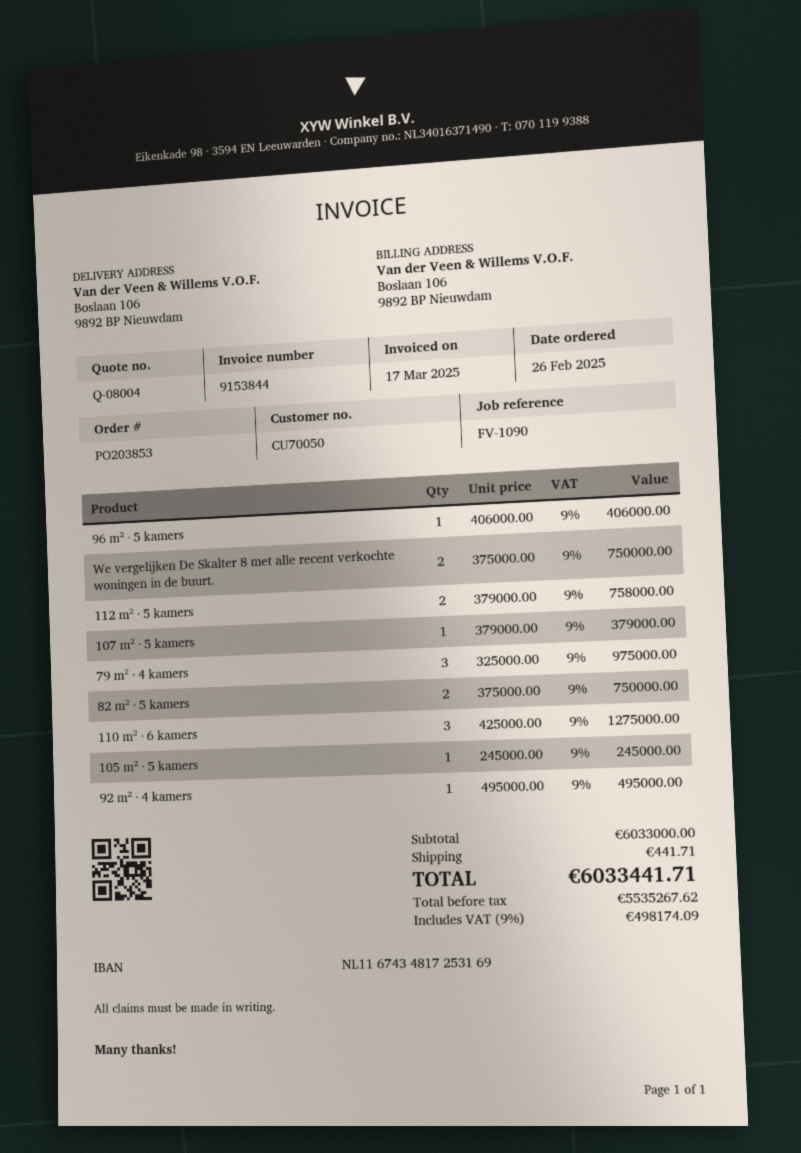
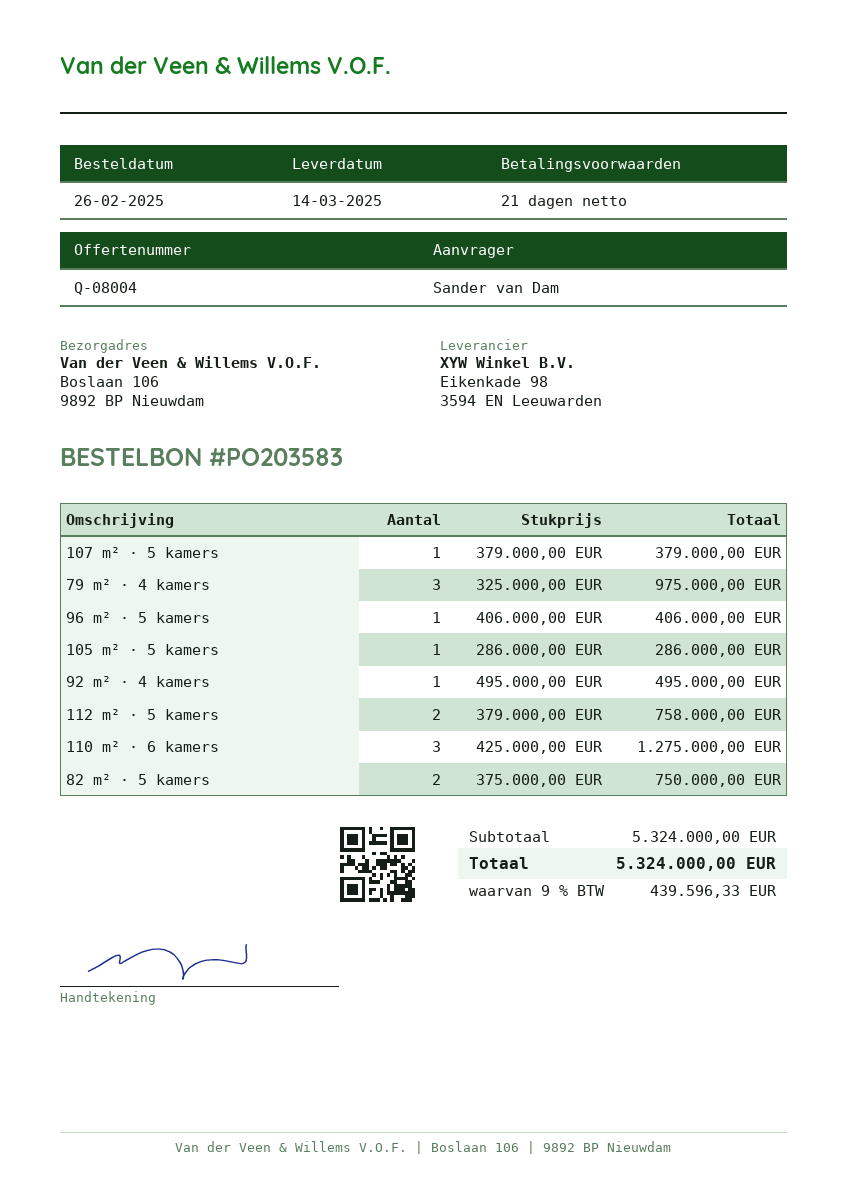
order number: PO203853 -> PO203583
We vergelijken De Skalter 8 met alle recent verkochte woningen in de buurt.: 2 x 375000.00 = 750000.00 -> none
105 m² · 5 kamers: 1 x 245000.00 = 245000.00 -> 1 x 286000.00 = 286000.00
subtotal: 6033000.00 -> 5324000.00
shipping: 441.71 -> none
tax: 9% = 498174.09 -> 9% = 439596.33
total: 6033441.71 -> 5324000.00

